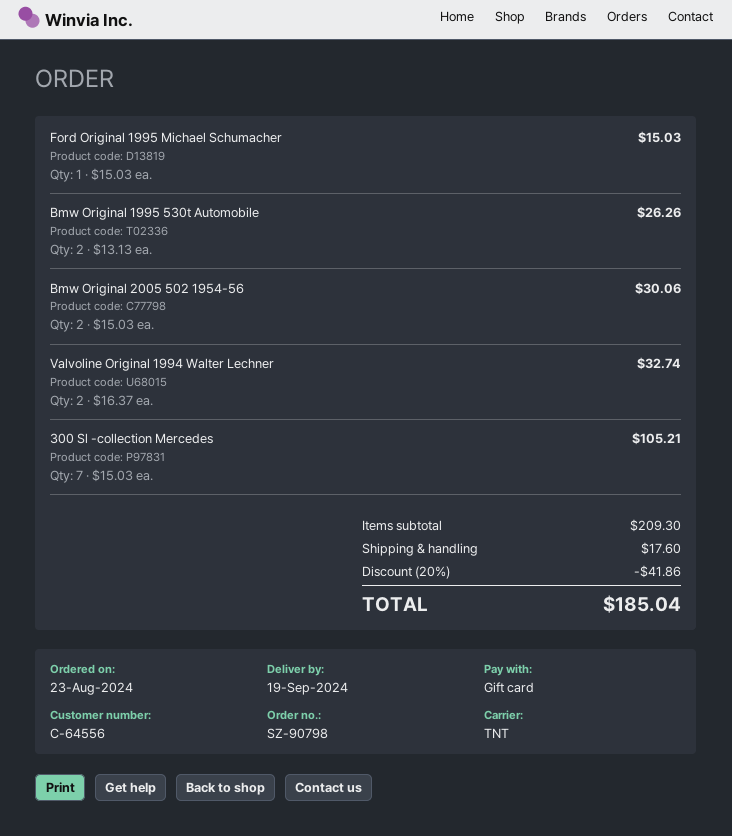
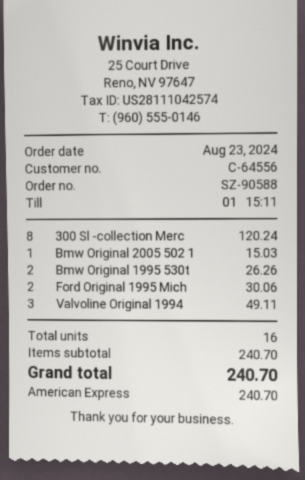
order number: SZ-90798 -> SZ-90588
payment method: gift card -> American Express
Ford Original 1995 Michael Schumacher: 1 for 15.03 -> 2 for 30.06
Bmw Original 2005 502 1954-56: 2 for 30.06 -> 1 for 15.03
Valvoline Original 1994 Walter Lechner: 2 for 32.74 -> 3 for 49.11
300 Sl -collection Mercedes: 7 for 105.21 -> 8 for 120.24
subtotal: 209.30 -> 240.70
discount: 20% = 41.86 -> none
shipping: 17.60 -> none
total: 185.04 -> 240.70

